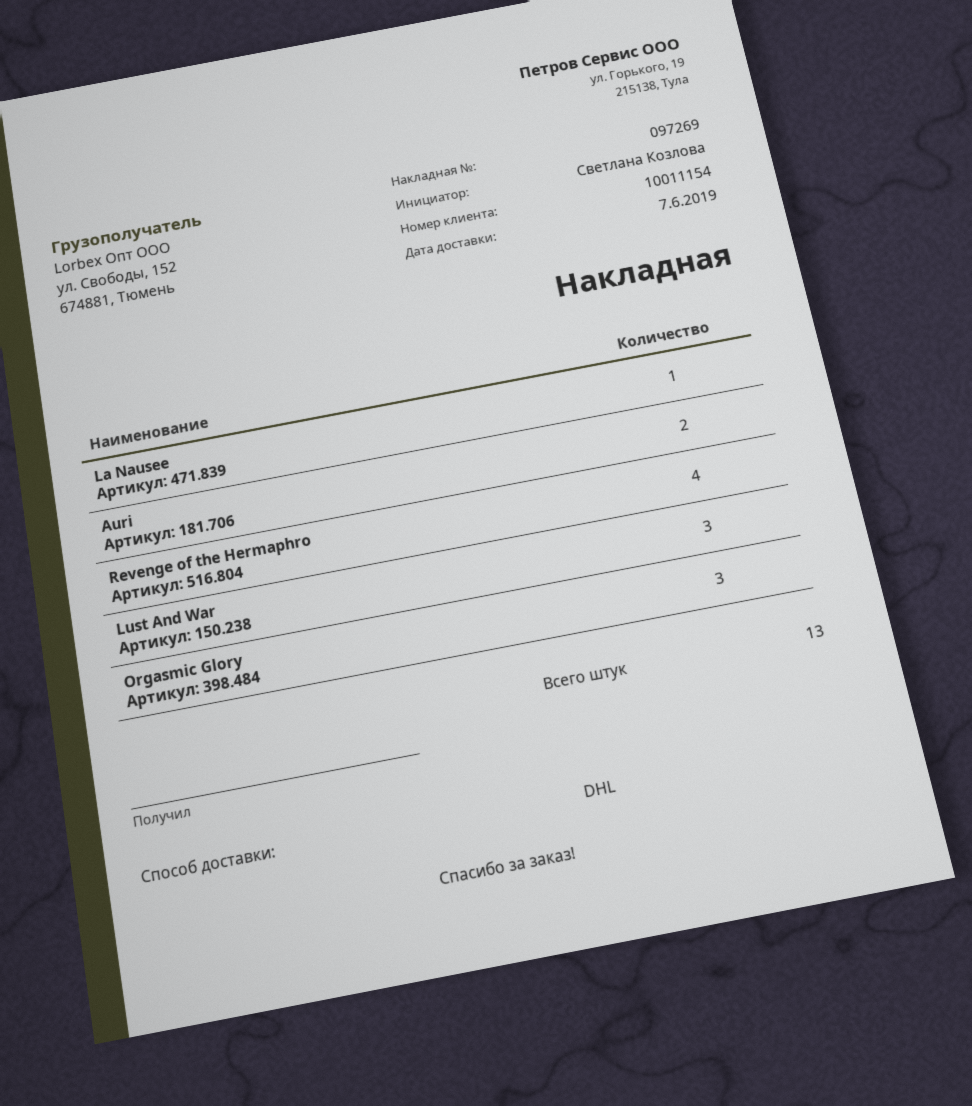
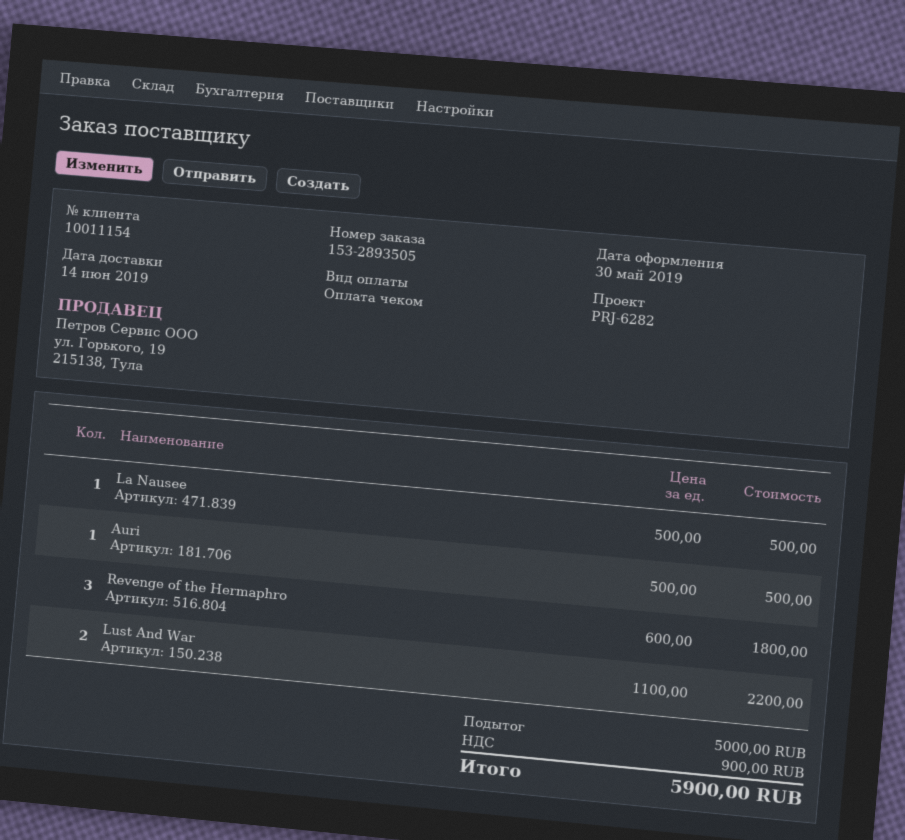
delivery date: 2019-06-07 -> 2019-06-14
Auri: 2 -> 1
Revenge of the Hermaphro: 4 -> 3
Lust And War: 3 -> 2
Orgasmic Glory: 3 -> none

